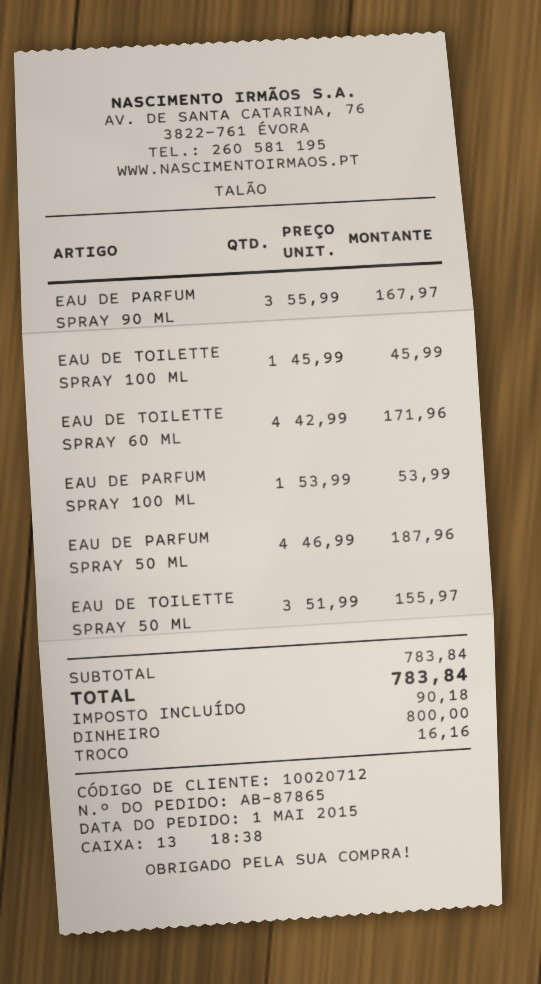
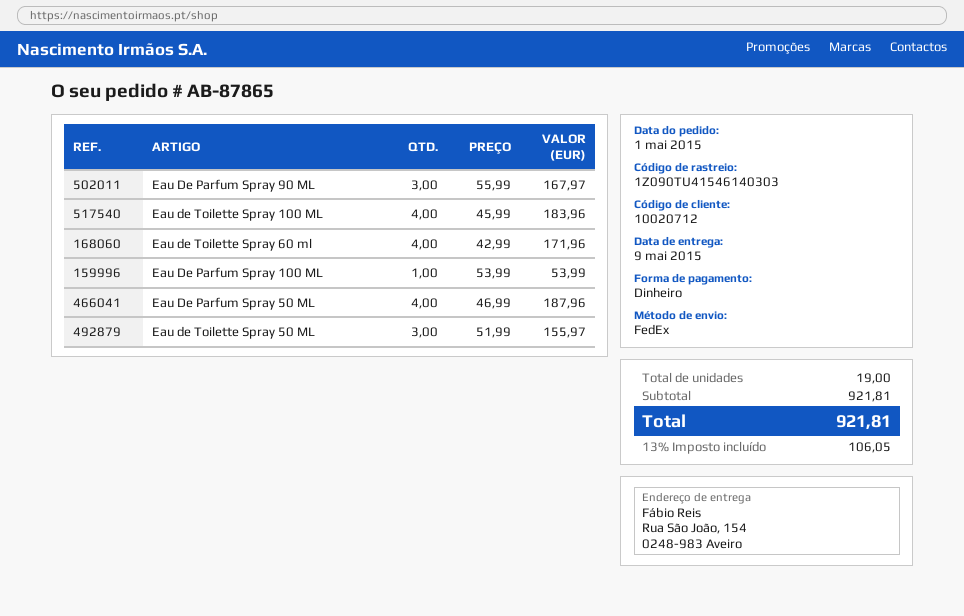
EAU DE TOILETTE SPRAY 100 ML: 1 x 45.99 = 45.99 -> 4 x 45.99 = 183.96
subtotal: 783.84 -> 921.81
tax: 90.18 -> 106.05
total: 783.84 -> 921.81

